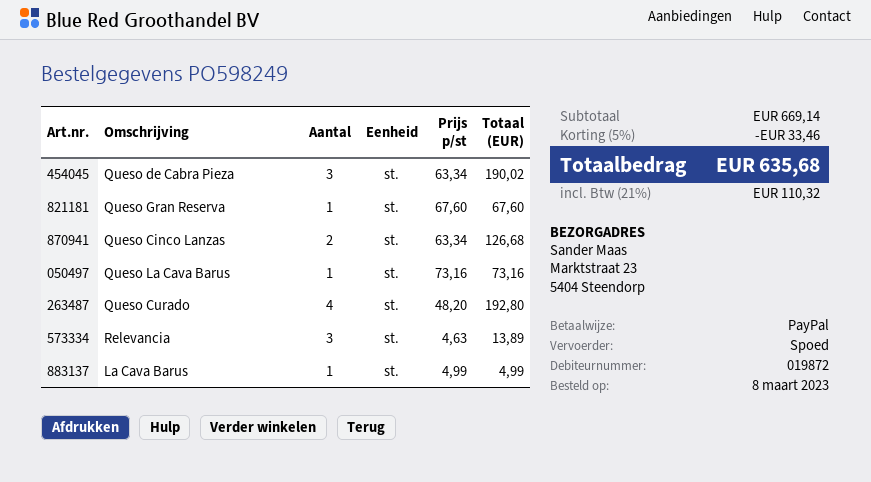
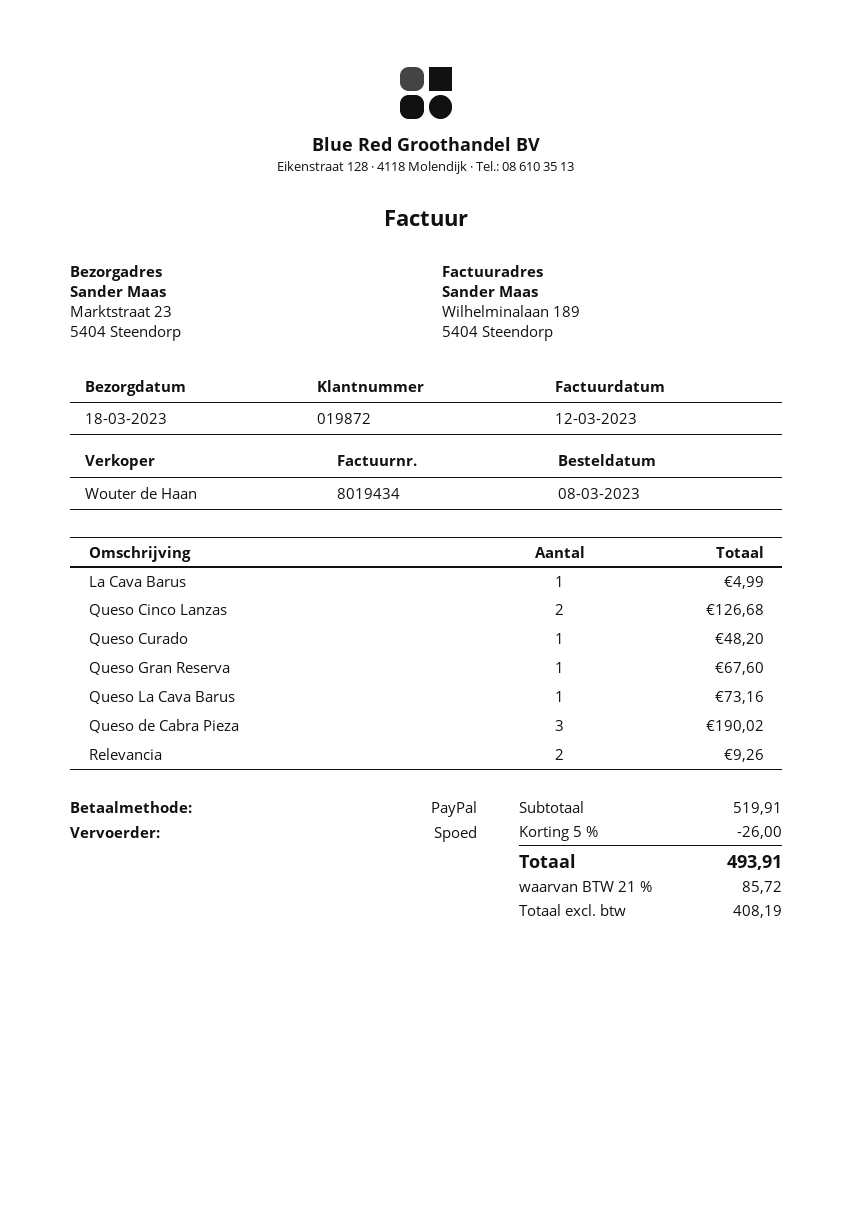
Queso Curado: 4 for 192.80 -> 1 for 48.20
Relevancia: 3 for 13.89 -> 2 for 9.26
subtotal: 669.14 -> 519.91
discount: 5% = 33.46 -> 5% = 26.00
tax: 21% = 110.32 -> 21% = 85.72
total: 635.68 -> 493.91

